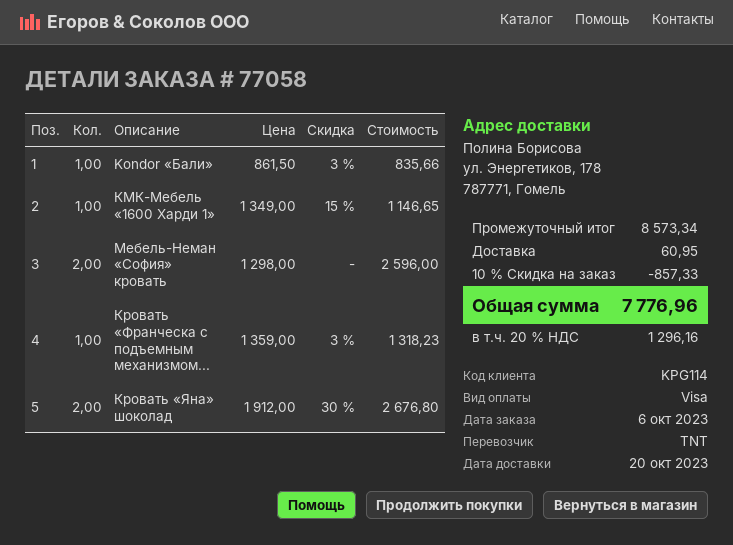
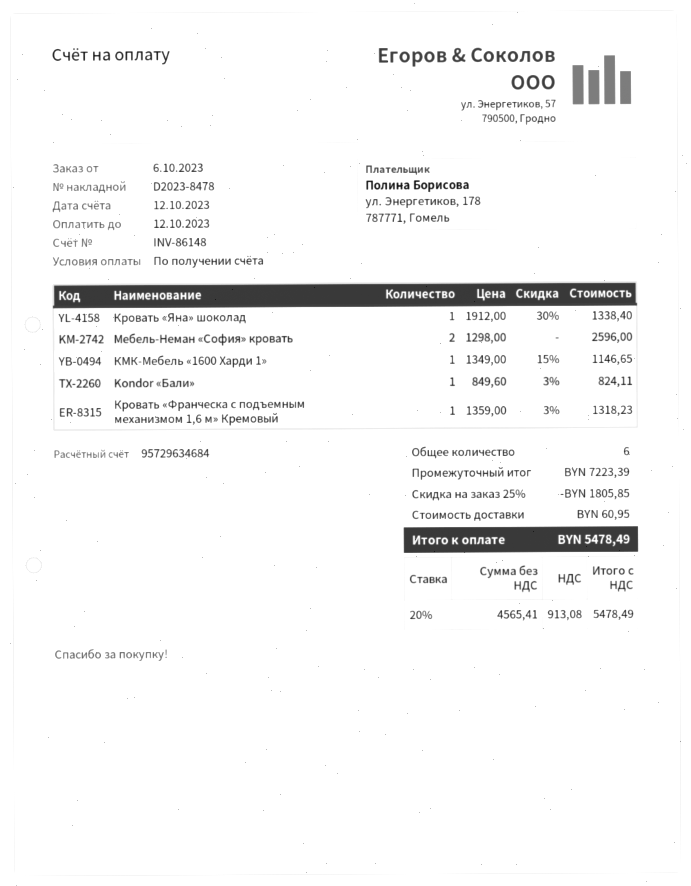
Kondor «Бали»: 1 x 861.50 - 3% = 835.66 -> 1 x 849.60 - 3% = 824.11
Кровать «Яна» шоколад: 2 x 1912.00 - 30% = 2676.80 -> 1 x 1912.00 - 30% = 1338.40
subtotal: 8573.34 -> 7223.39
discount: 10% = 857.33 -> 25% = 1805.85
tax: 20% = 1296.16 -> 20% = 913.08
total: 7776.96 -> 5478.49

